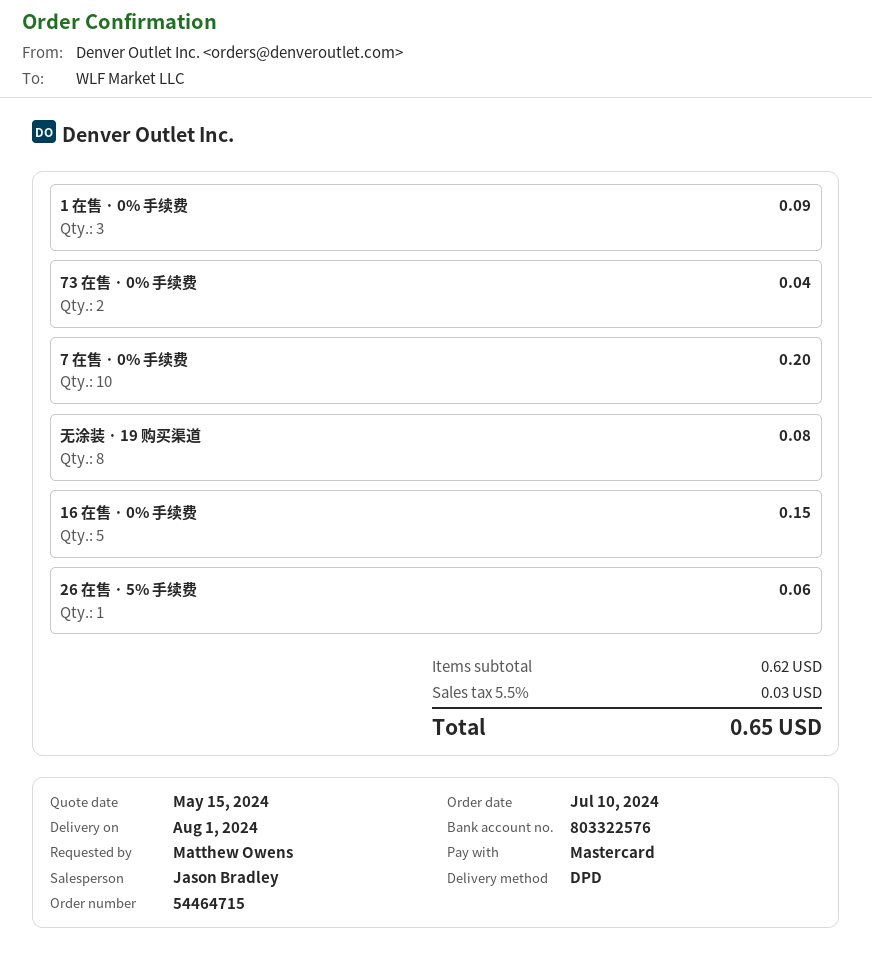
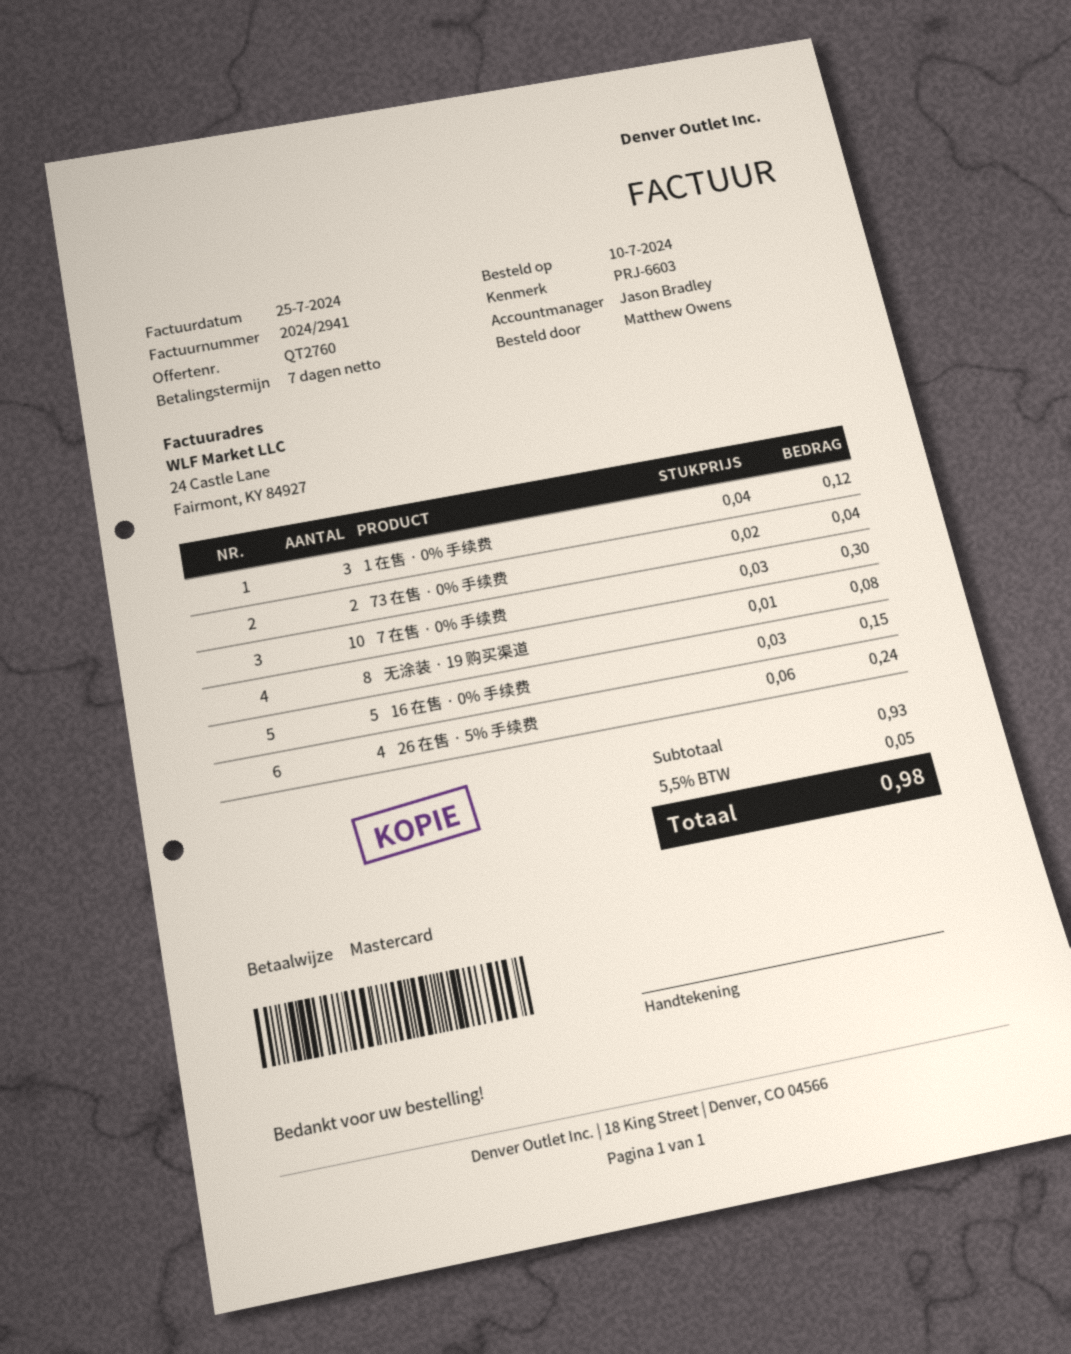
1 在售 · 0% 手续费: 3 for 0.09 -> 3 for 0.12
7 在售 · 0% 手续费: 10 for 0.20 -> 10 for 0.30
26 在售 · 5% 手续费: 1 for 0.06 -> 4 for 0.24
subtotal: 0.62 -> 0.93
tax: 5.5% = 0.03 -> 5.5% = 0.05
total: 0.65 -> 0.98

